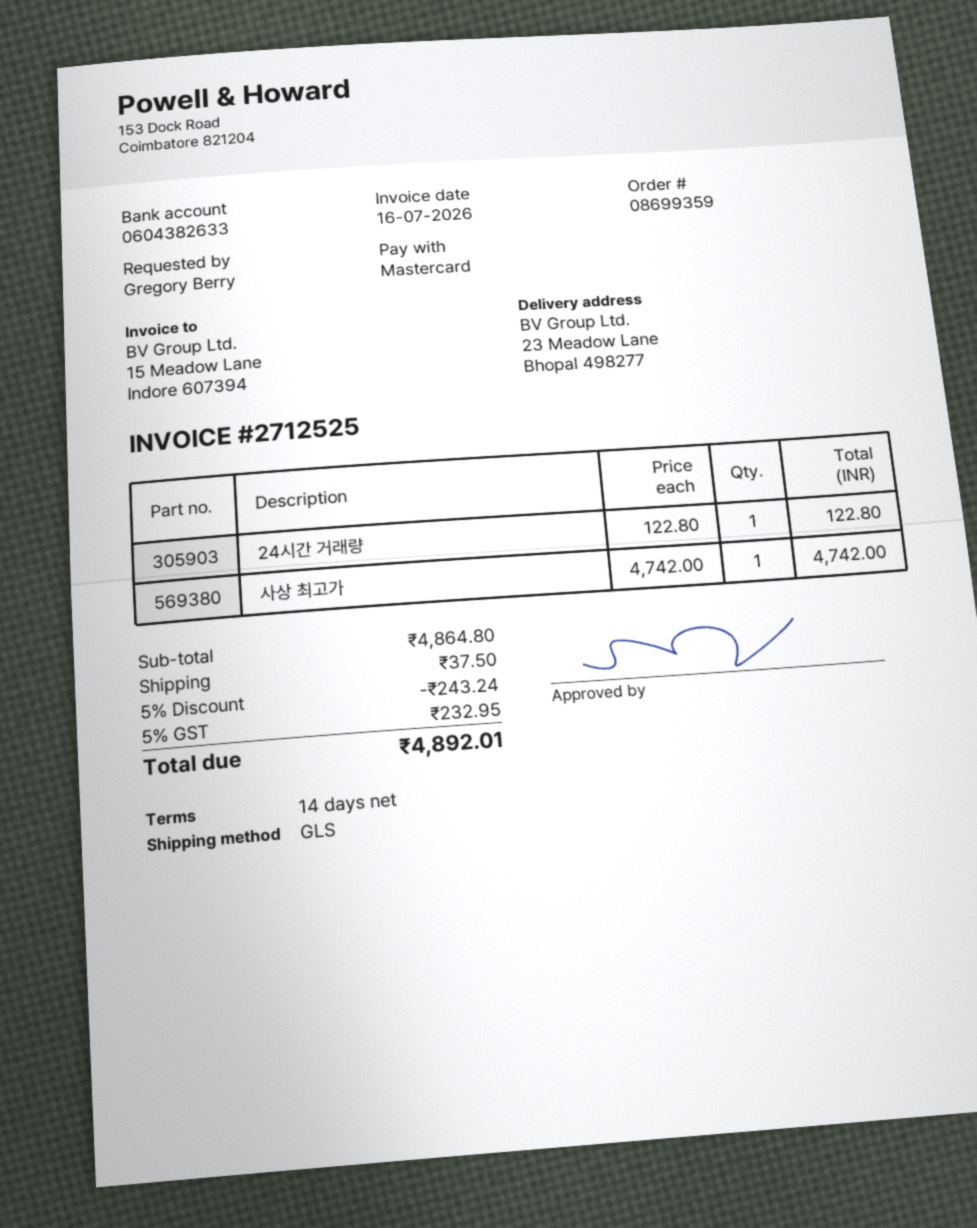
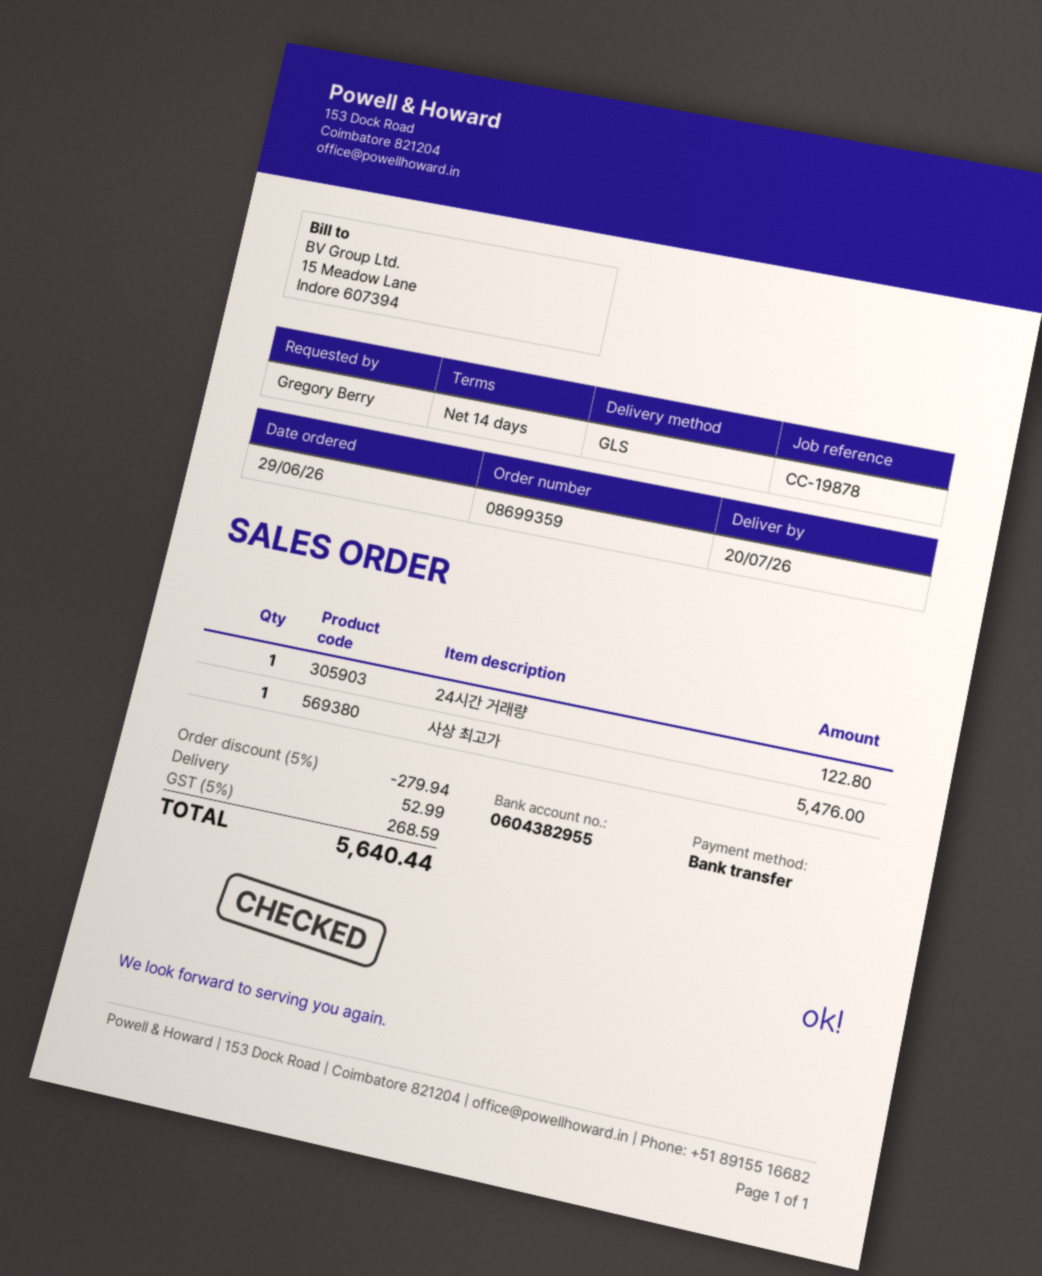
payment method: Mastercard -> bank transfer
bank account: 0604382633 -> 0604382955
사상 최고가: 1 for 4742.00 -> 1 for 5476.00
discount: 5% = 243.24 -> 5% = 279.94
shipping: 37.50 -> 52.99
tax: 5% = 232.95 -> 5% = 268.59
total: 4892.01 -> 5640.44

